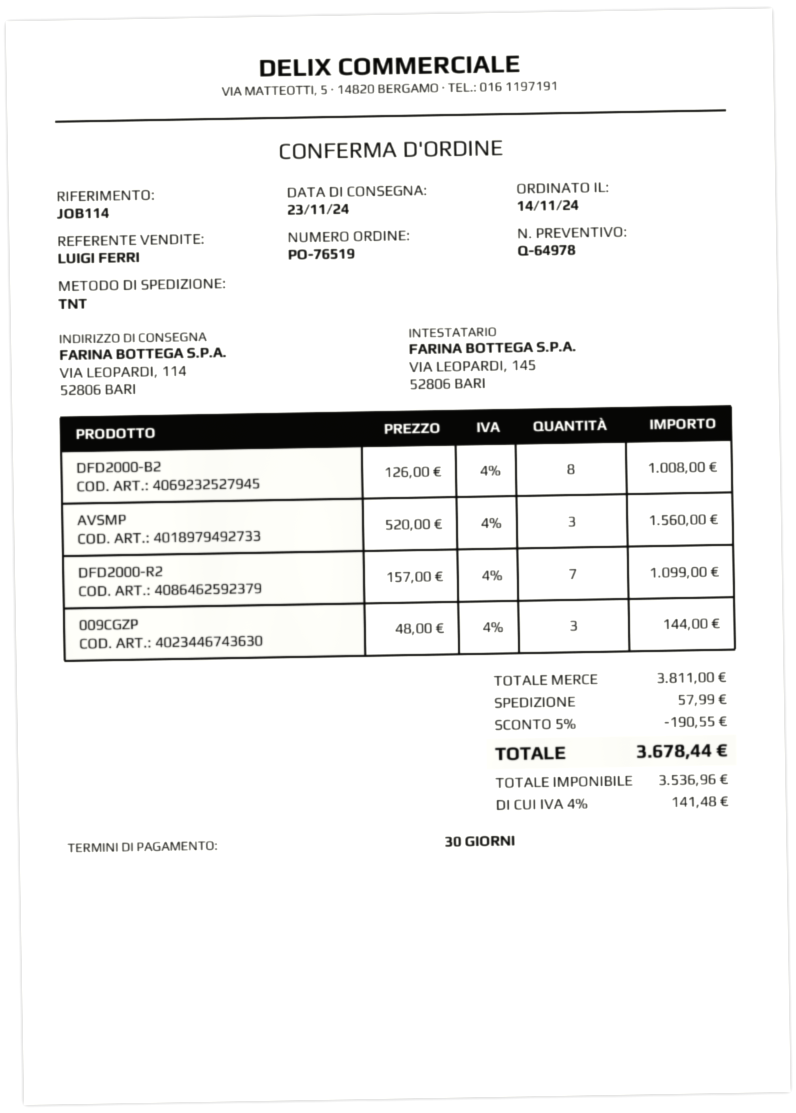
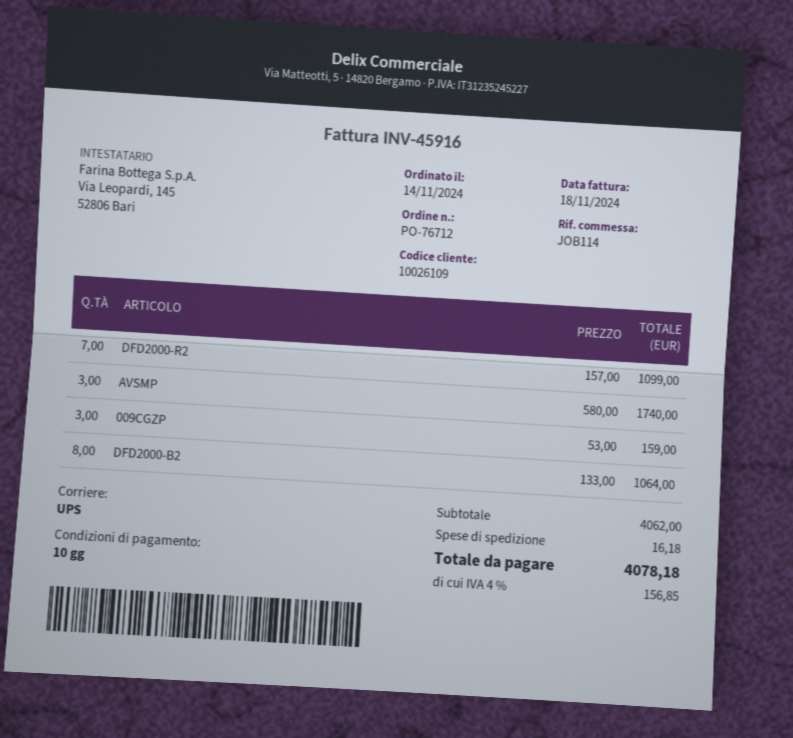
order number: PO-76519 -> PO-76712
payment terms: 30 days -> 10 days
shipping method: TNT -> UPS
DFD2000-B2: 8 x 126.00 = 1008.00 -> 8 x 133.00 = 1064.00
AVSMP: 3 x 520.00 = 1560.00 -> 3 x 580.00 = 1740.00
009CGZP: 3 x 48.00 = 144.00 -> 3 x 53.00 = 159.00
subtotal: 3811.00 -> 4062.00
discount: 5% = 190.55 -> none
shipping: 57.99 -> 16.18
tax: 4% = 141.48 -> 4% = 156.85
total: 3678.44 -> 4078.18

